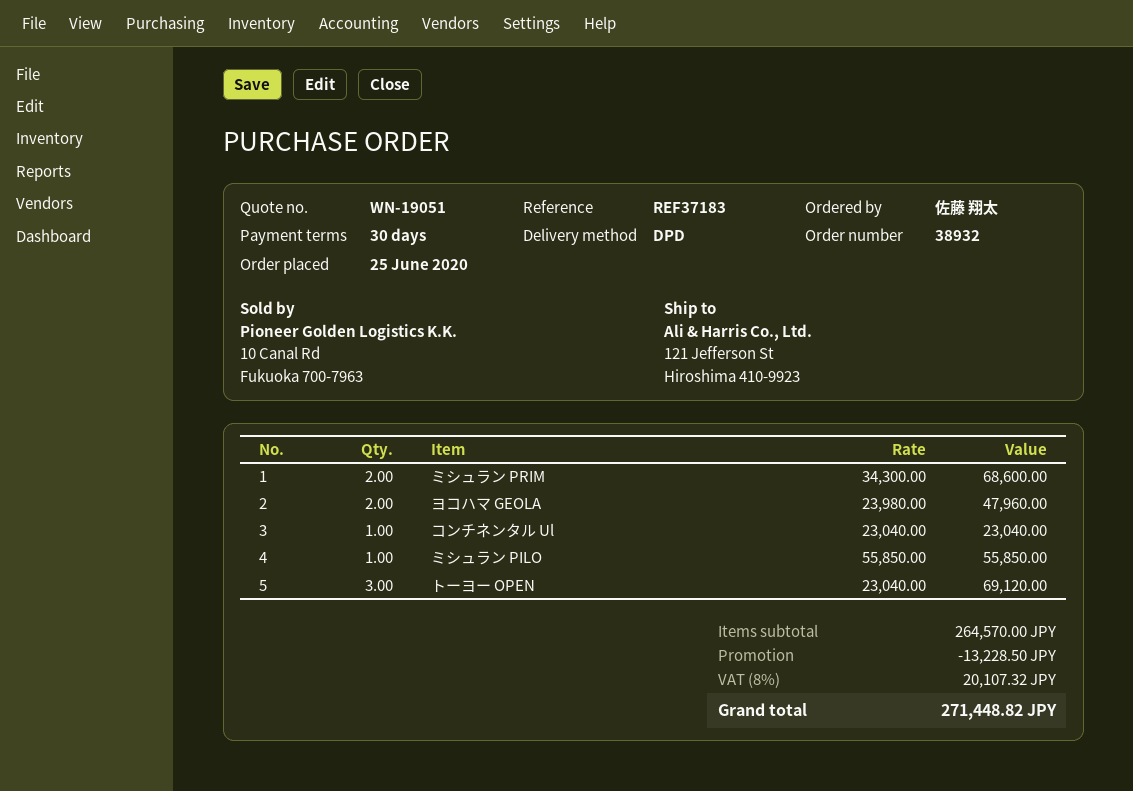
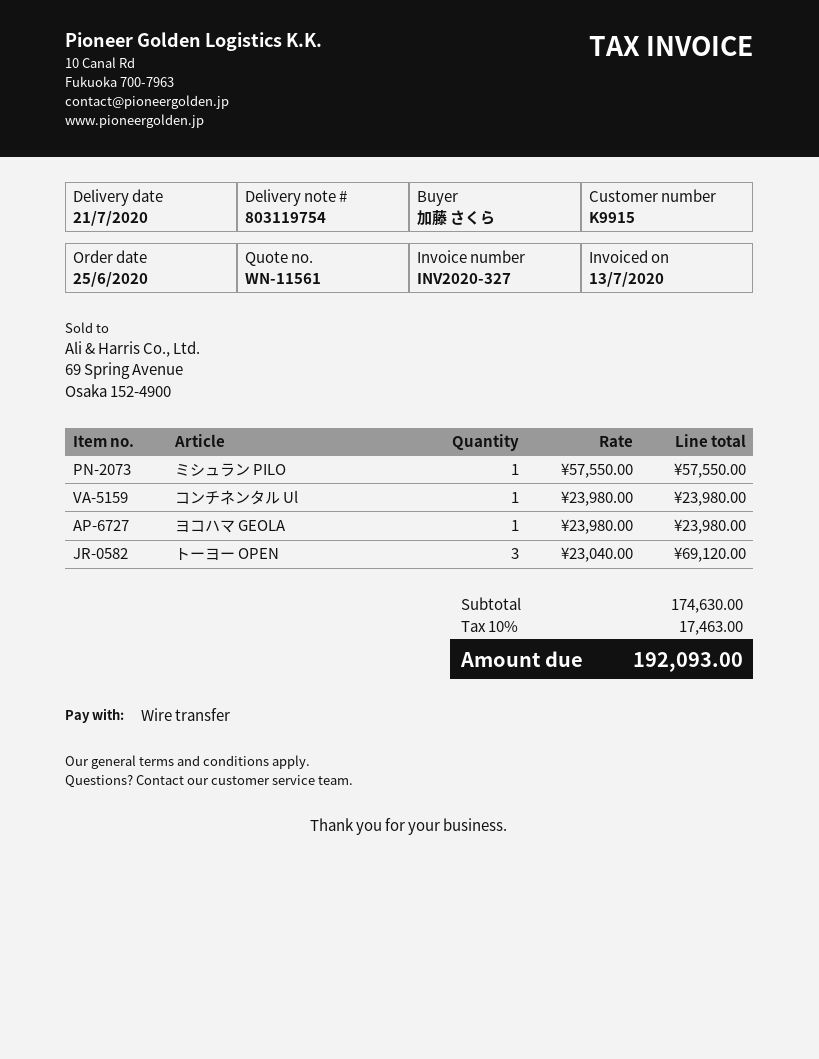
quote number: WN-19051 -> WN-11561
ordered by: 佐藤 翔太 -> 加藤 さくら
ミシュラン PRIM: 2 x 34300.00 = 68600.00 -> none
ヨコハマ GEOLA: 2 x 23980.00 = 47960.00 -> 1 x 23980.00 = 23980.00
コンチネンタル Ul: 1 x 23040.00 = 23040.00 -> 1 x 23980.00 = 23980.00
ミシュラン PILO: 1 x 55850.00 = 55850.00 -> 1 x 57550.00 = 57550.00
subtotal: 264570.00 -> 174630.00
discount: 13228.50 -> none
tax: 8% = 20107.32 -> 10% = 17463.00
total: 271448.82 -> 192093.00

